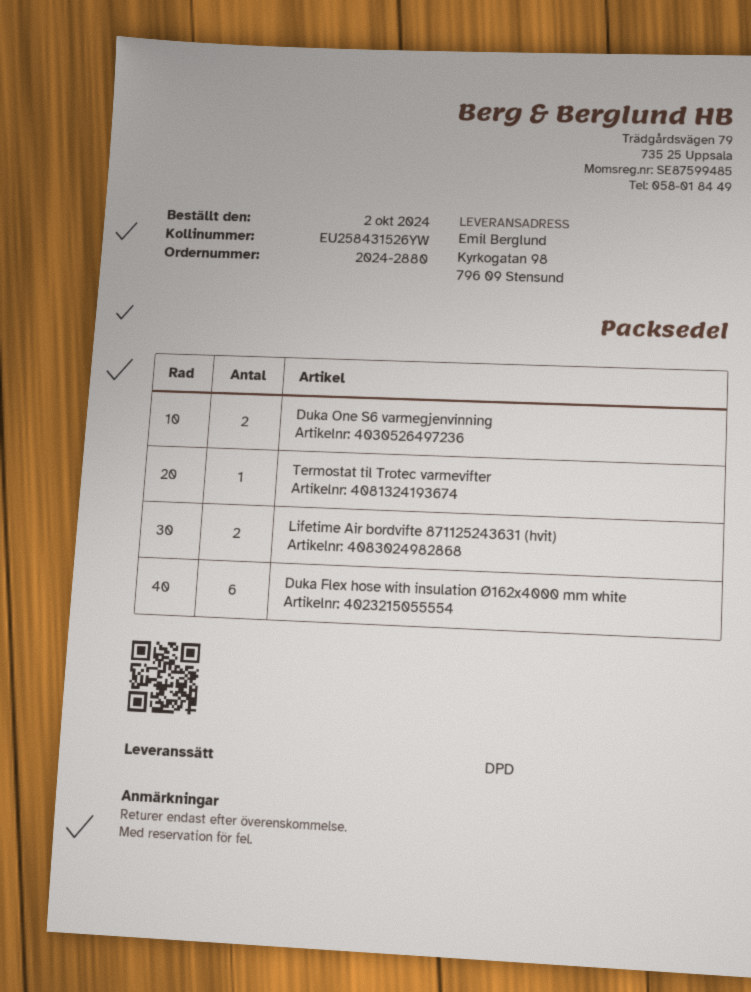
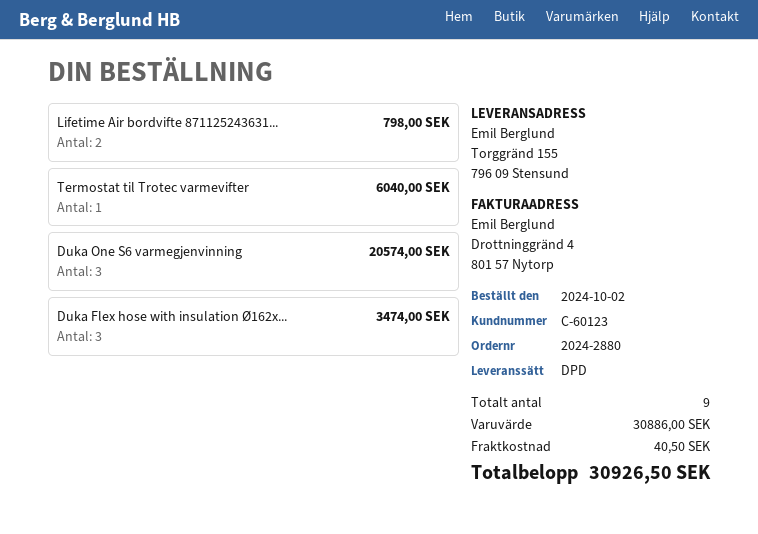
ship to: Kyrkogatan 98, 796 09 Stensund -> Torggränd 155, 796 09 Stensund
Duka One S6 varmegjenvinning: 2 -> 3
Duka Flex hose with insulation Ø162x4000 mm white: 6 -> 3

